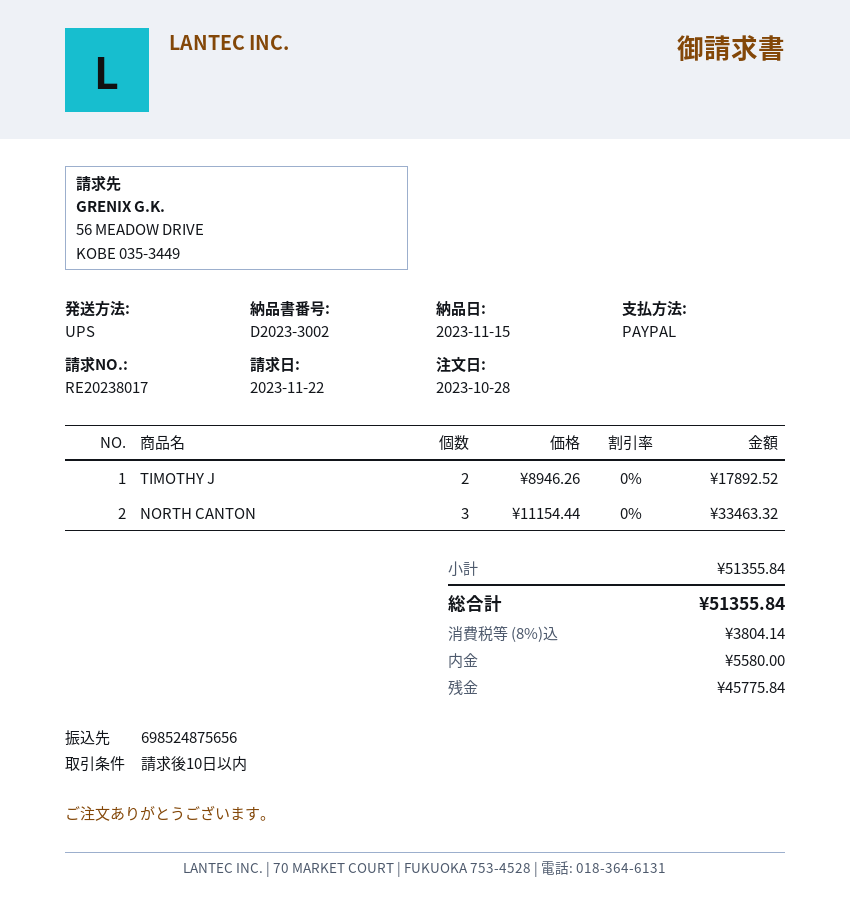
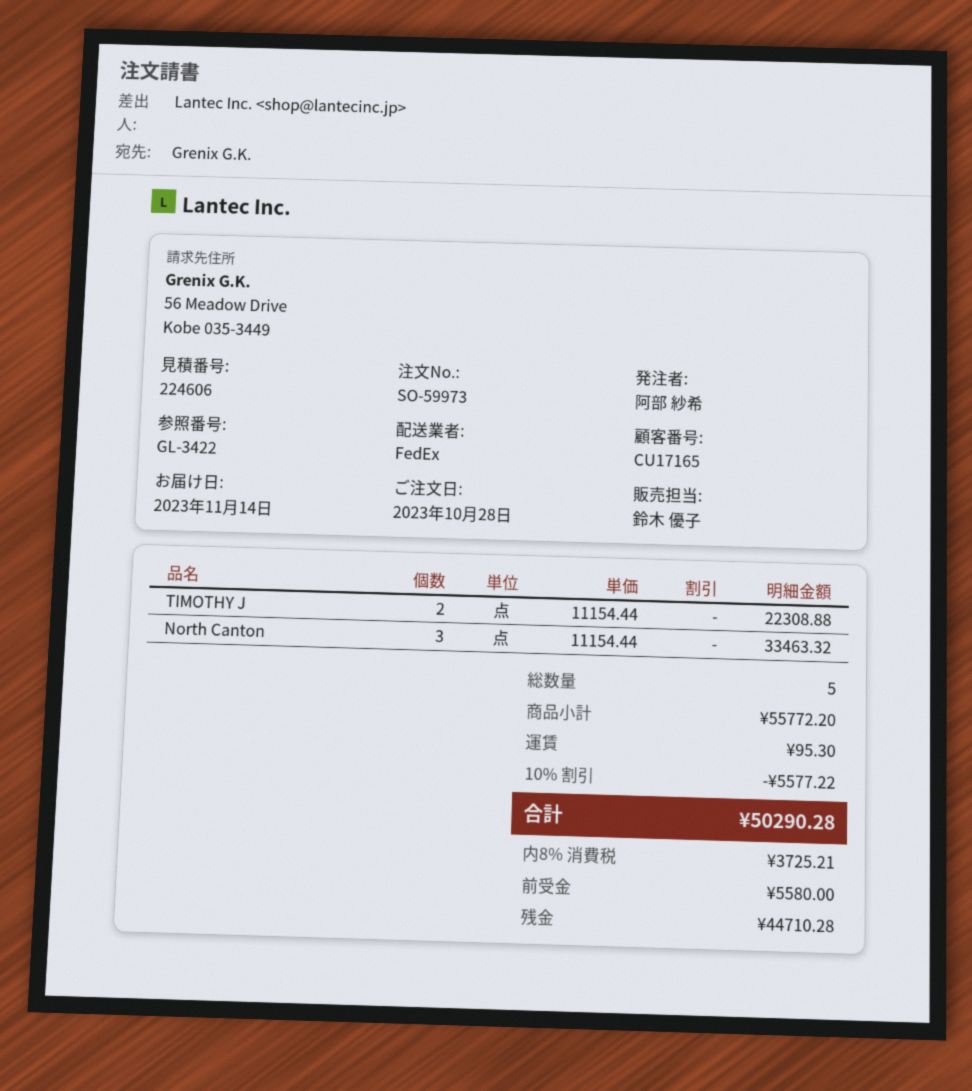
delivery date: 2023-11-15 -> 2023-11-14
shipping method: UPS -> FedEx
TIMOTHY J: 2 x 8946.26 = 17892.52 -> 2 x 11154.44 = 22308.88
subtotal: 51355.84 -> 55772.20
discount: none -> 10% = 5577.22
shipping: none -> 95.30
tax: 8% = 3804.14 -> 8% = 3725.21
total: 51355.84 -> 50290.28
balance: 45775.84 -> 44710.28

